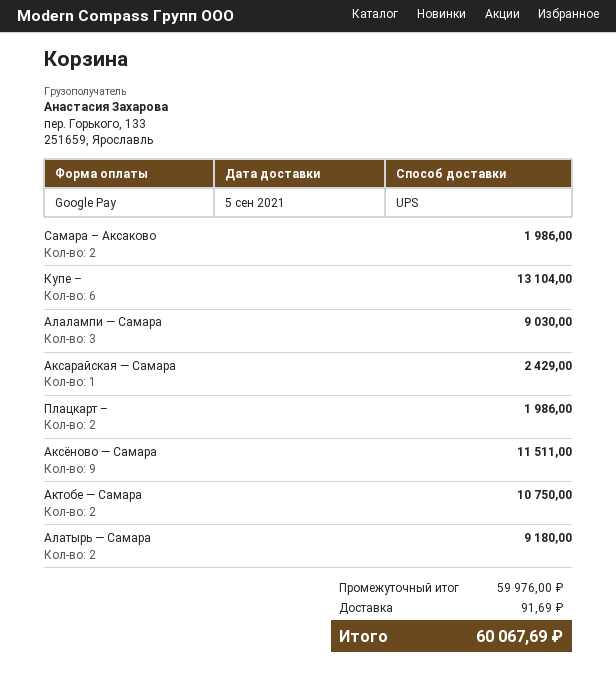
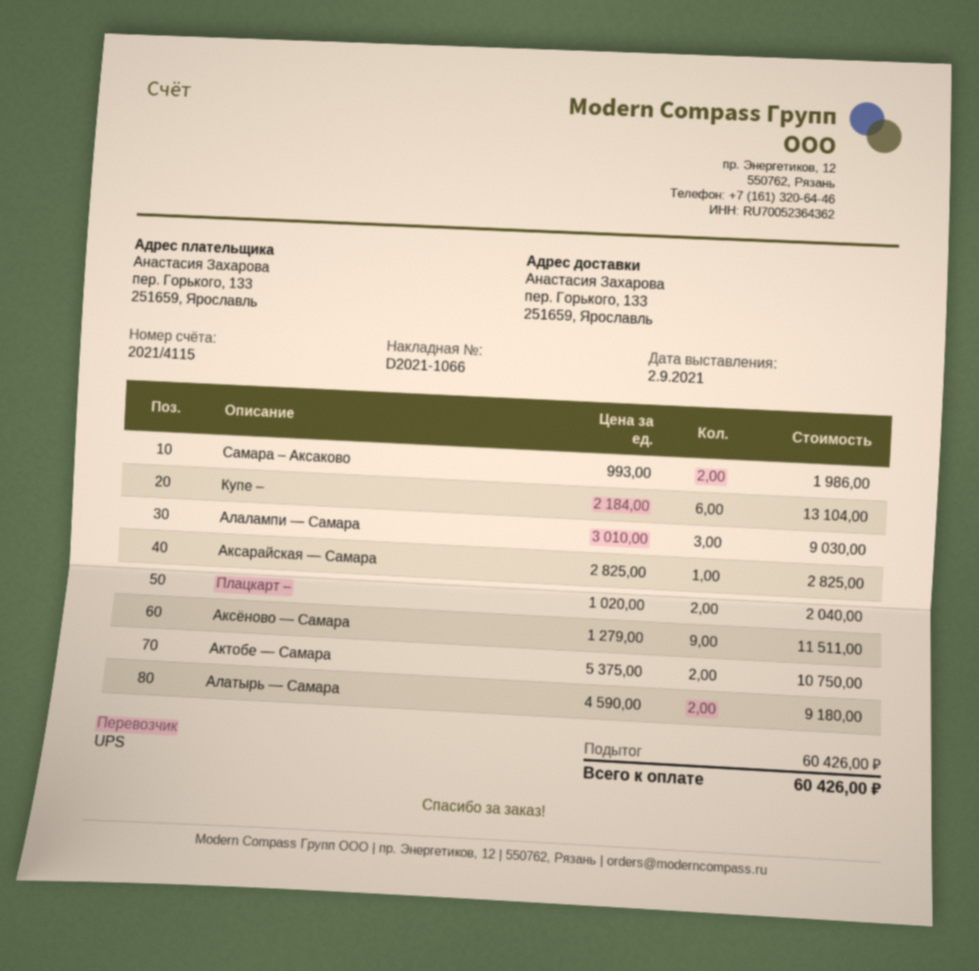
Аксарайская — Самара: 1 for 2429.00 -> 1 for 2825.00
Плацкарт –: 2 for 1986.00 -> 2 for 2040.00
subtotal: 59976.00 -> 60426.00
shipping: 91.69 -> none
total: 60067.69 -> 60426.00

